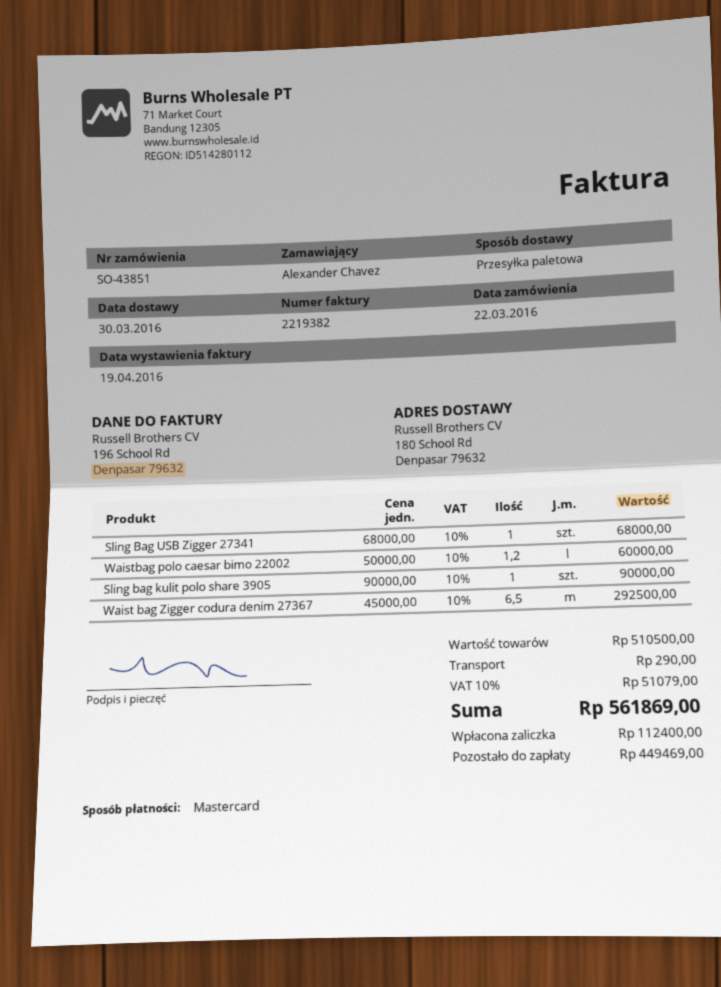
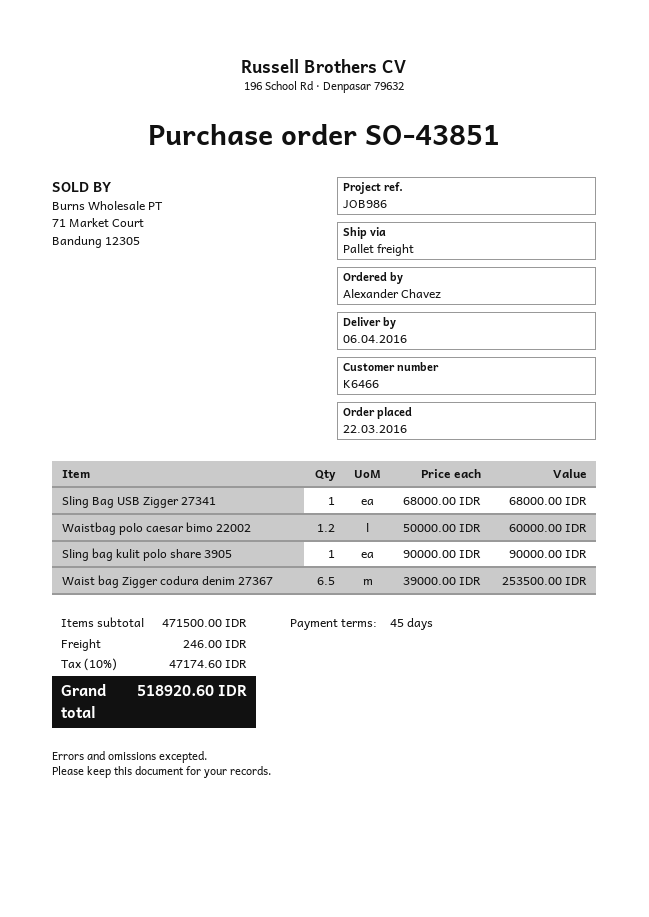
delivery date: 2016-03-30 -> 2016-04-06
Waist bag Zigger codura denim 27367: 6.5 x 45000.00 = 292500.00 -> 6.5 x 39000.00 = 253500.00
subtotal: 510500.00 -> 471500.00
shipping: 290.00 -> 246.00
tax: 10% = 51079.00 -> 10% = 47174.60
total: 561869.00 -> 518920.60

